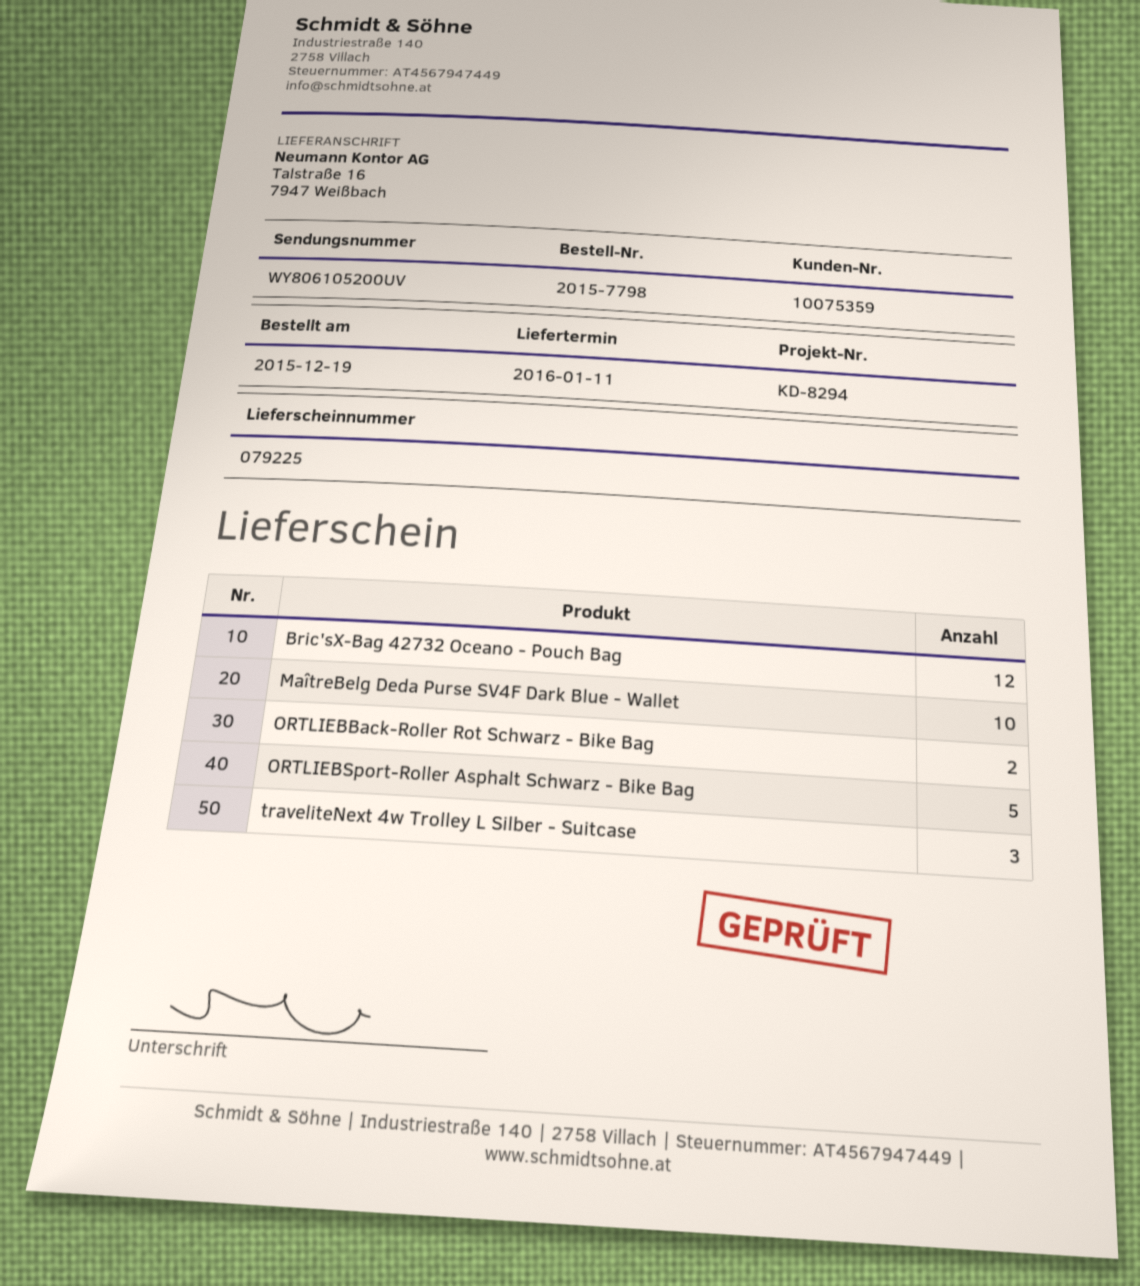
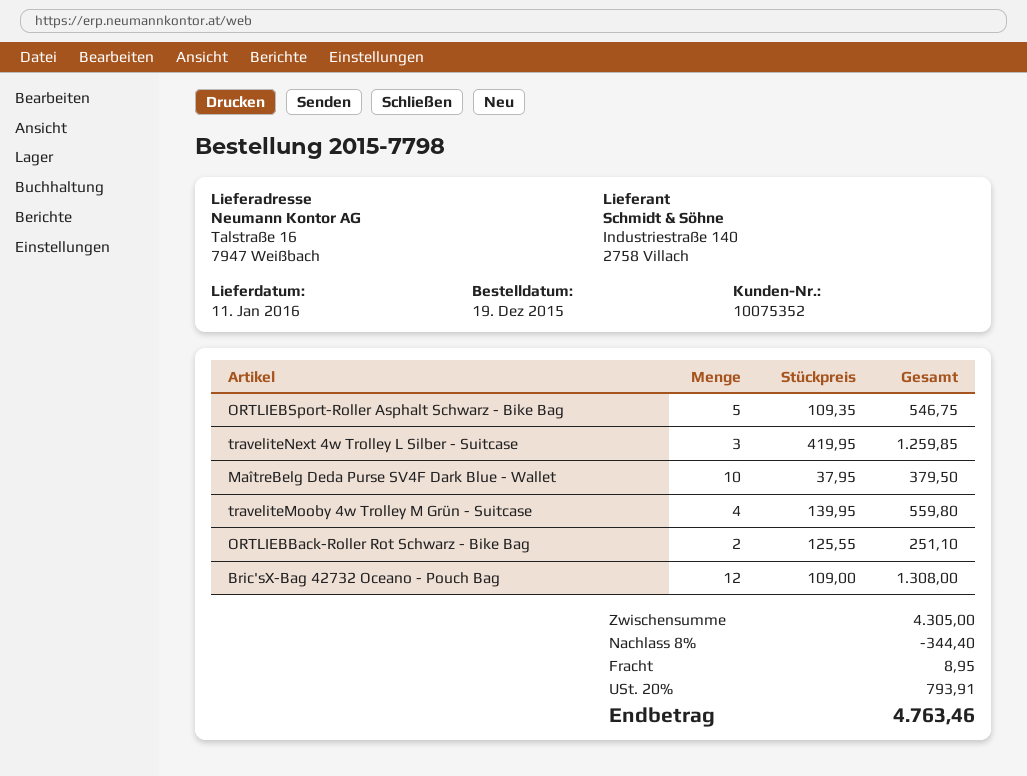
customer number: 10075359 -> 10075352
traveliteMooby 4w Trolley M Grün - Suitcase: none -> 4

